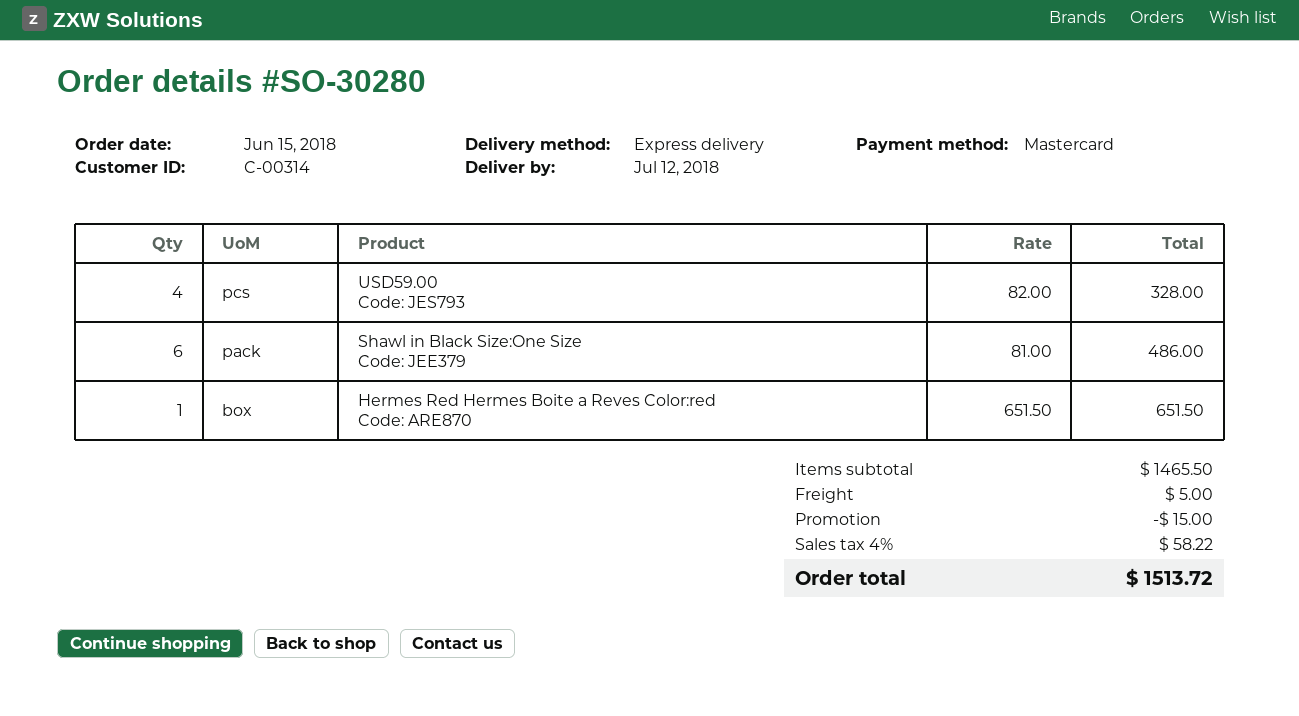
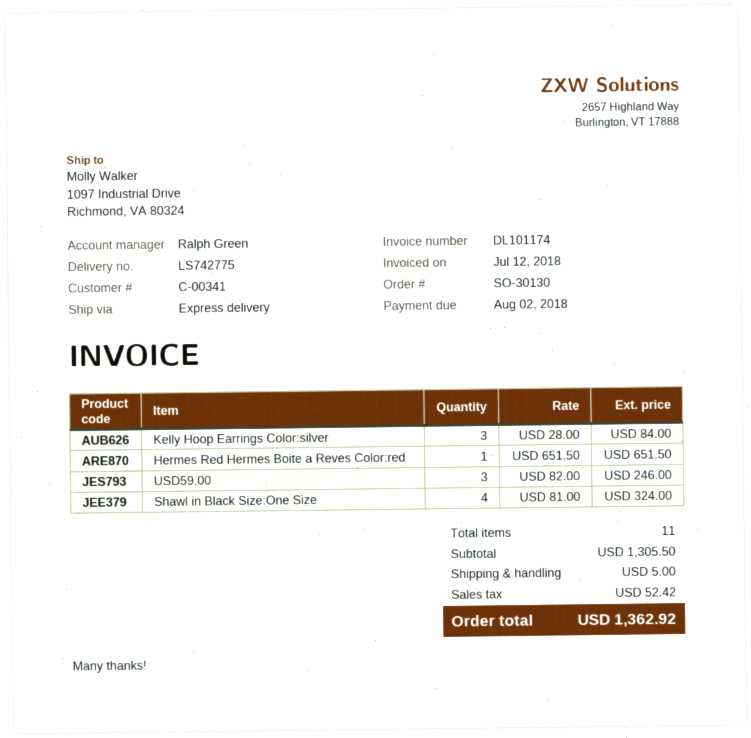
order number: SO-30280 -> SO-30130
customer number: C-00314 -> C-00341
USD59.00: 4 x 82.00 = 328.00 -> 3 x 82.00 = 246.00
Shawl in Black Size:One Size: 6 x 81.00 = 486.00 -> 4 x 81.00 = 324.00
Kelly Hoop Earrings Color:silver: none -> 3 x 28.00 = 84.00
subtotal: 1465.50 -> 1305.50
discount: 15.00 -> none
tax: 58.22 -> 52.42
total: 1513.72 -> 1362.92

